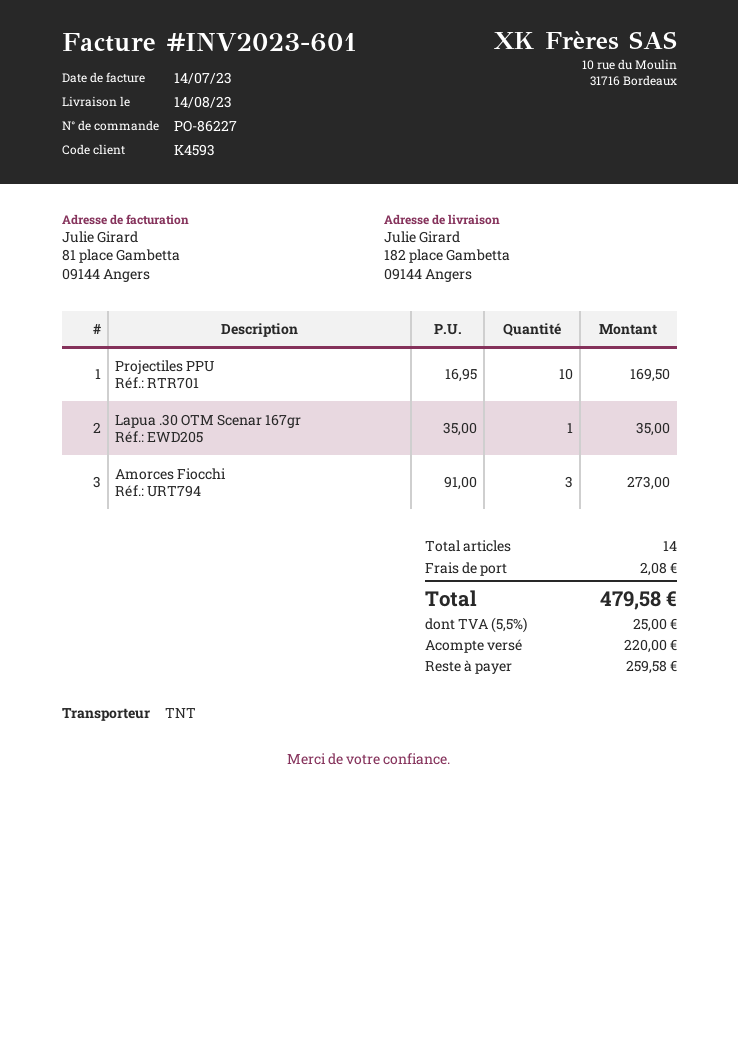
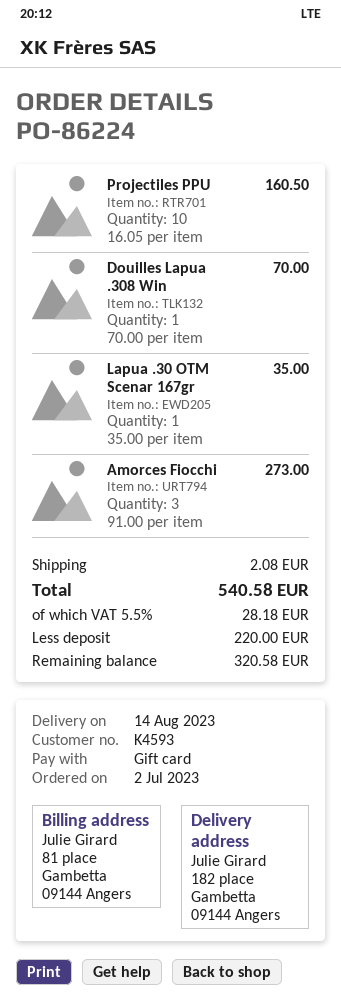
order number: PO-86227 -> PO-86224
Projectiles PPU: 10 x 16.95 = 169.50 -> 10 x 16.05 = 160.50
Douilles Lapua .308 Win: none -> 1 x 70.00 = 70.00
tax: 5.5% = 25.00 -> 5.5% = 28.18
total: 479.58 -> 540.58
balance: 259.58 -> 320.58

